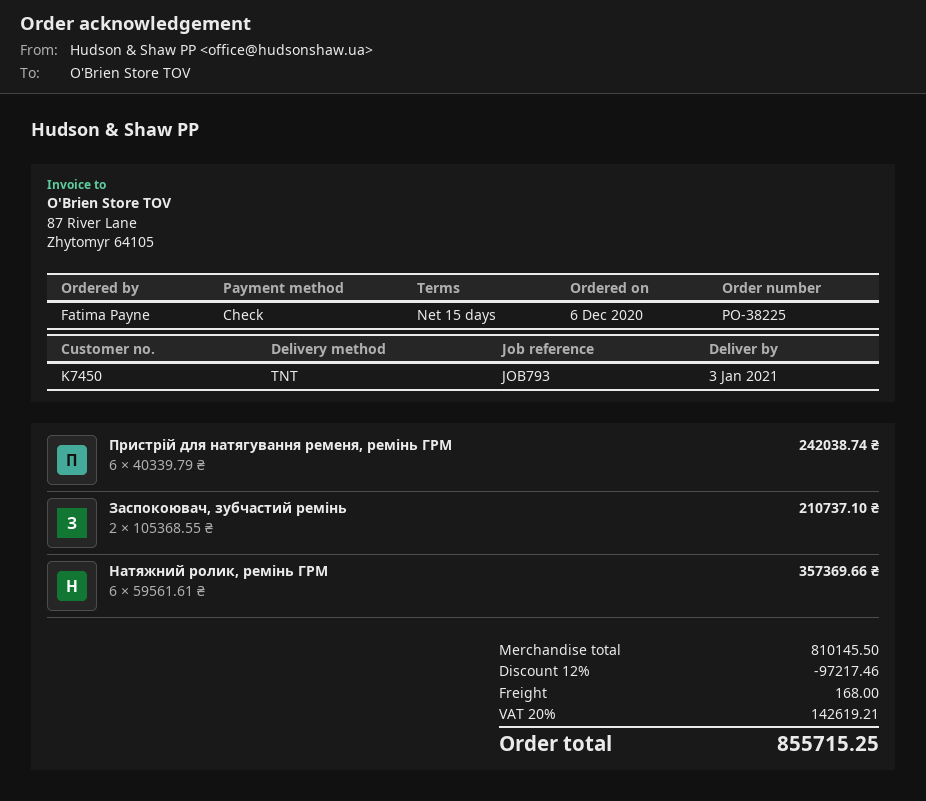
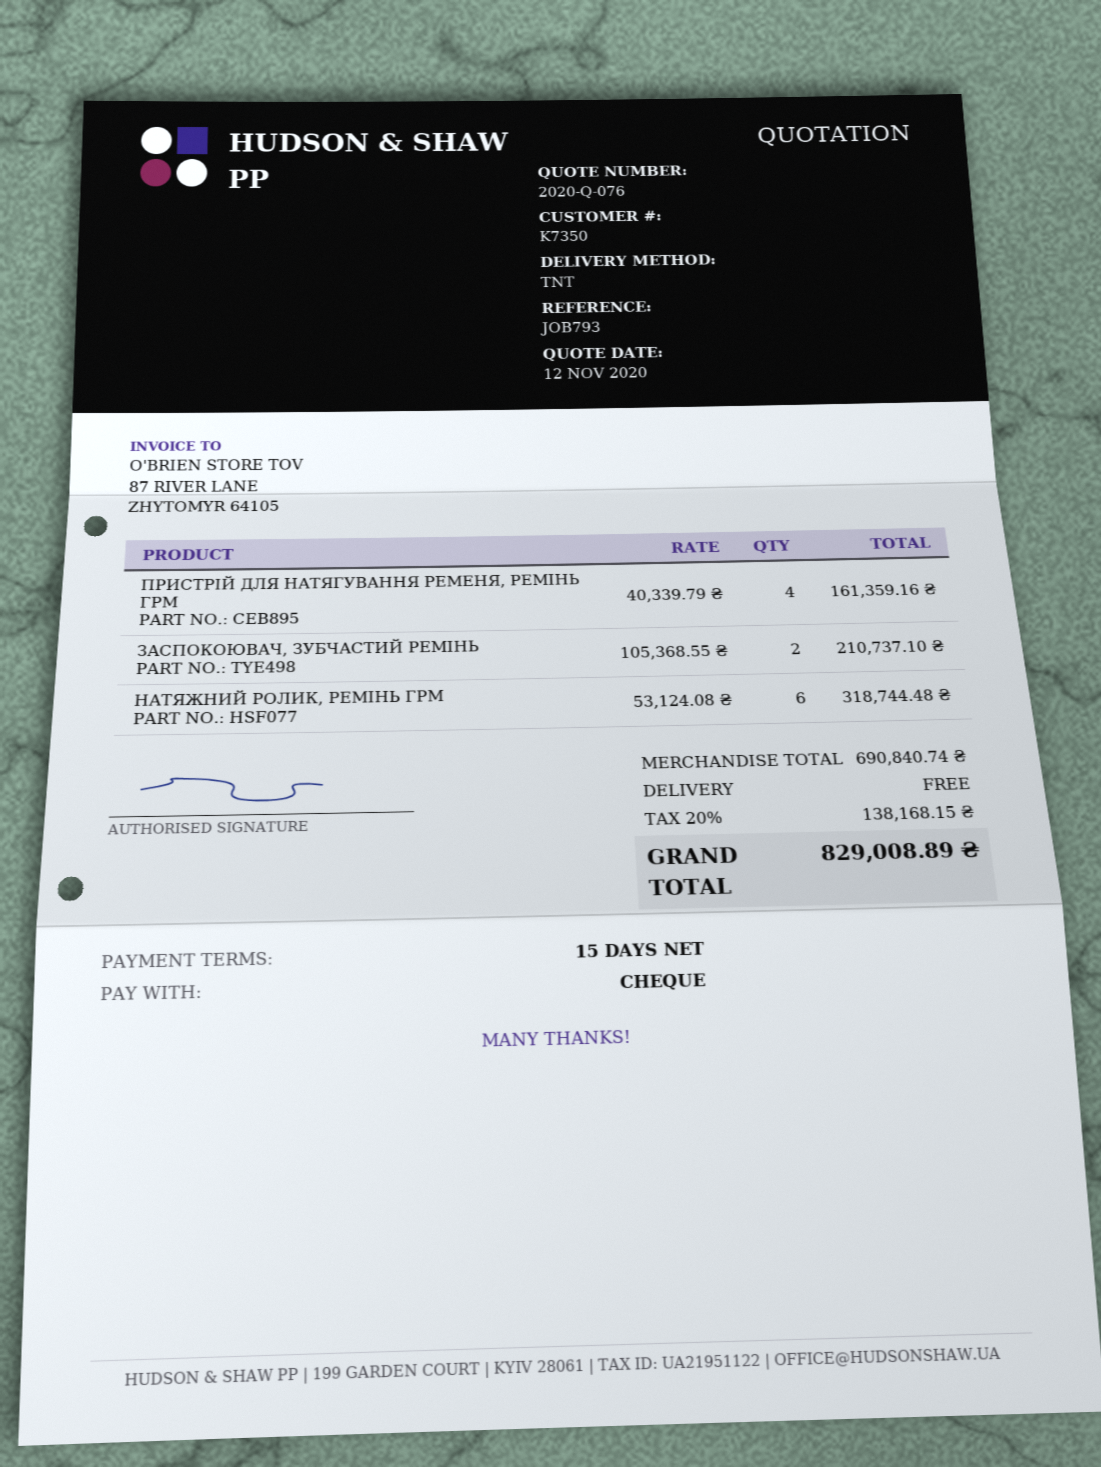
customer number: K7450 -> K7350
Пристрій для натягування ременя, ремінь ГРМ: 6 x 40339.79 = 242038.74 -> 4 x 40339.79 = 161359.16
Натяжний ролик, ремінь ГРМ: 6 x 59561.61 = 357369.66 -> 6 x 53124.08 = 318744.48
subtotal: 810145.50 -> 690840.74
discount: 12% = 97217.46 -> none
shipping: 168.00 -> 0.00
tax: 20% = 142619.21 -> 20% = 138168.15
total: 855715.25 -> 829008.89

